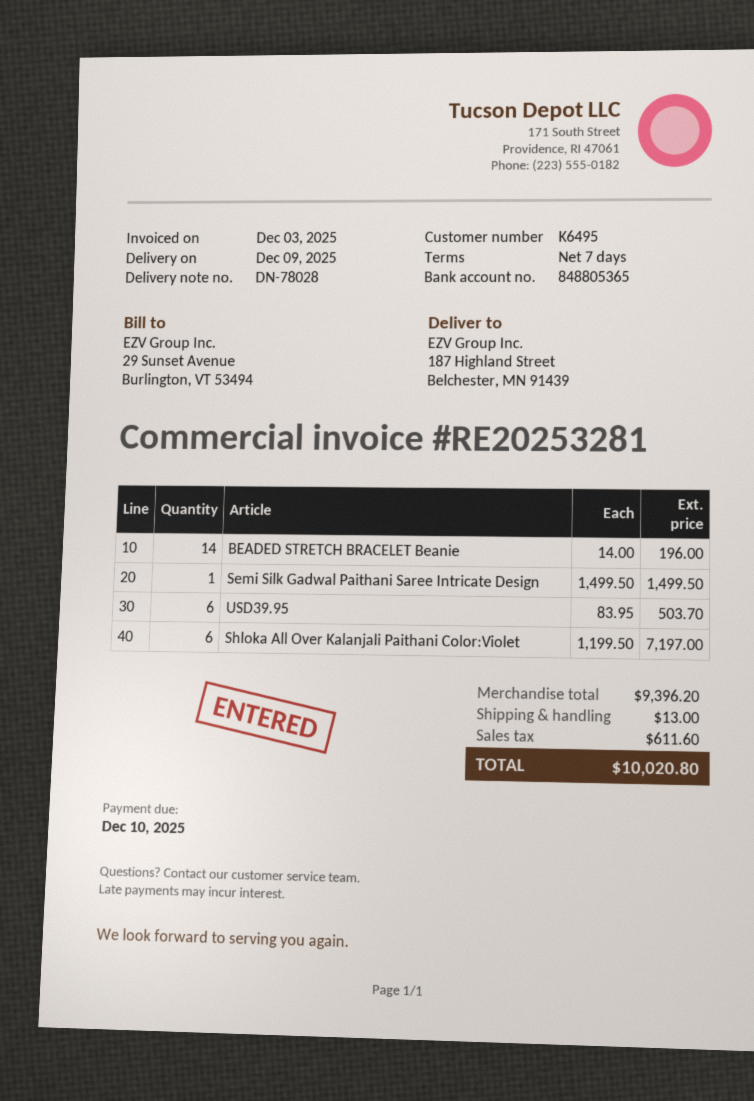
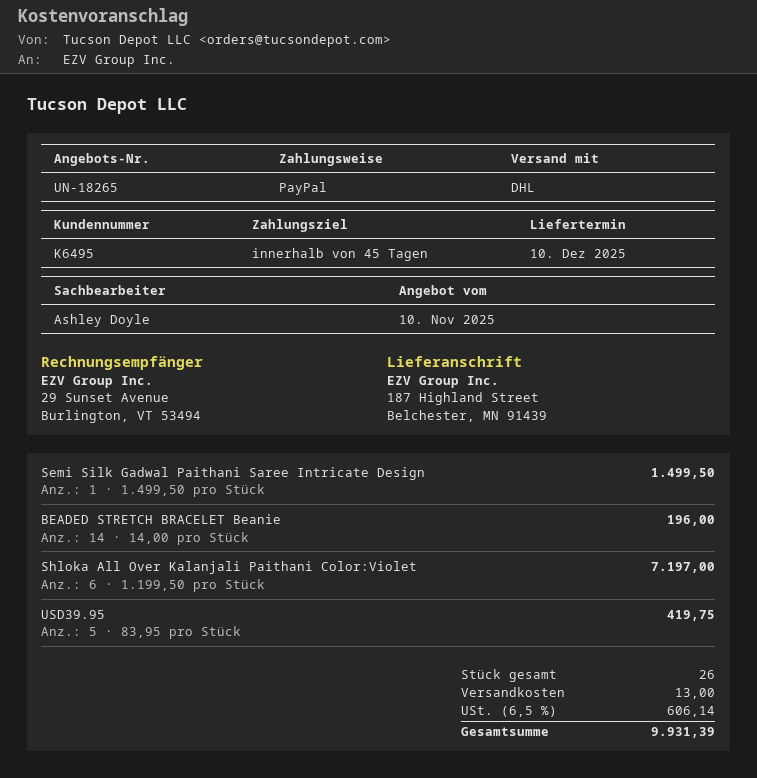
delivery date: 2025-12-09 -> 2025-12-10
payment terms: 7 days -> 45 days
USD39.95: 6 x 83.95 = 503.70 -> 5 x 83.95 = 419.75
tax: 611.60 -> 606.14
total: 10020.80 -> 9931.39

